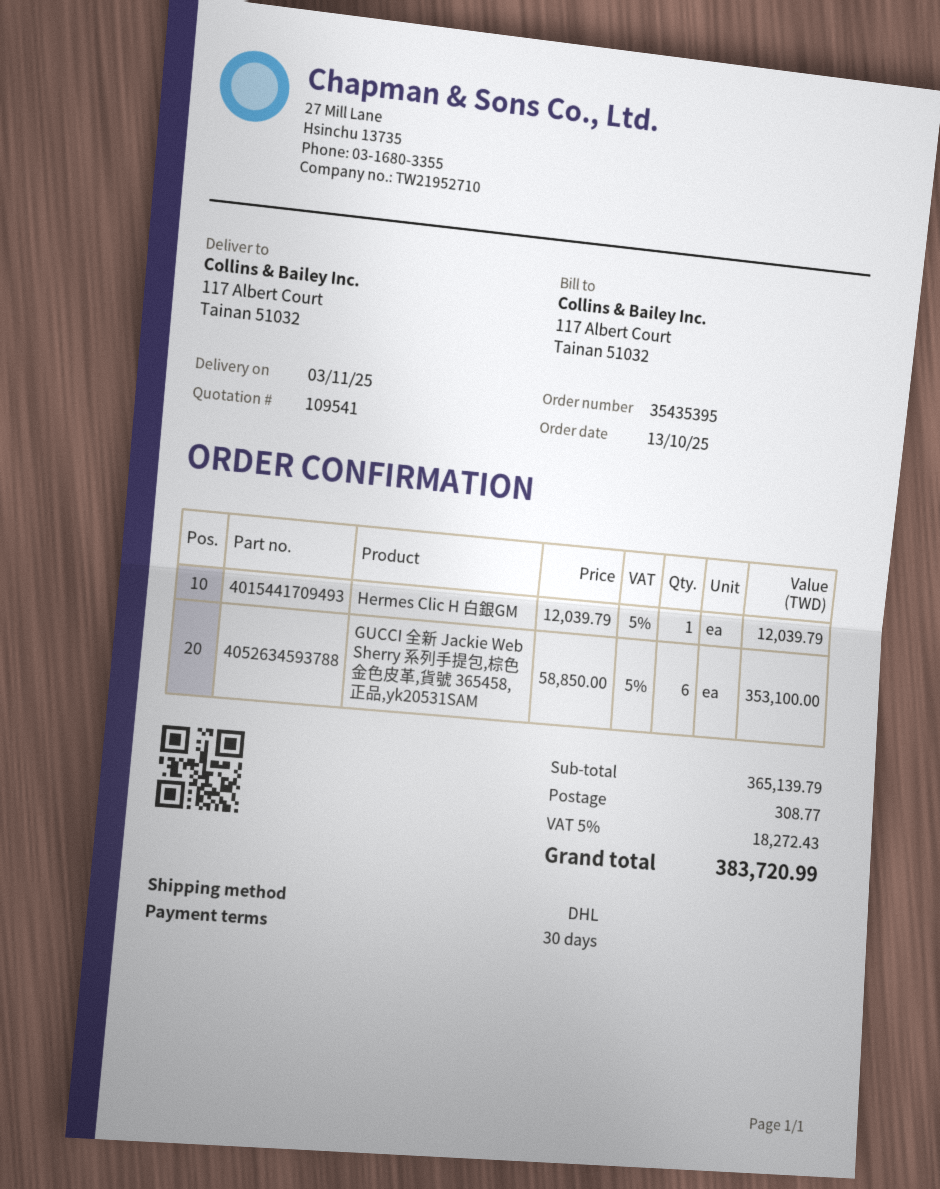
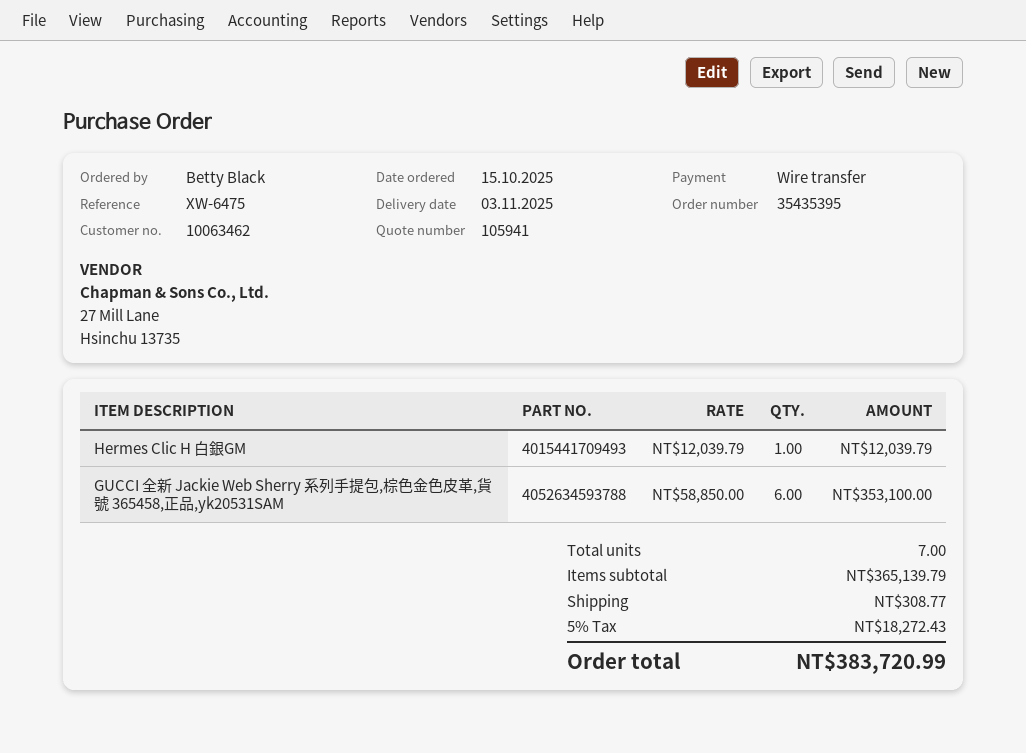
quote number: 109541 -> 105941
order date: 2025-10-13 -> 2025-10-15

